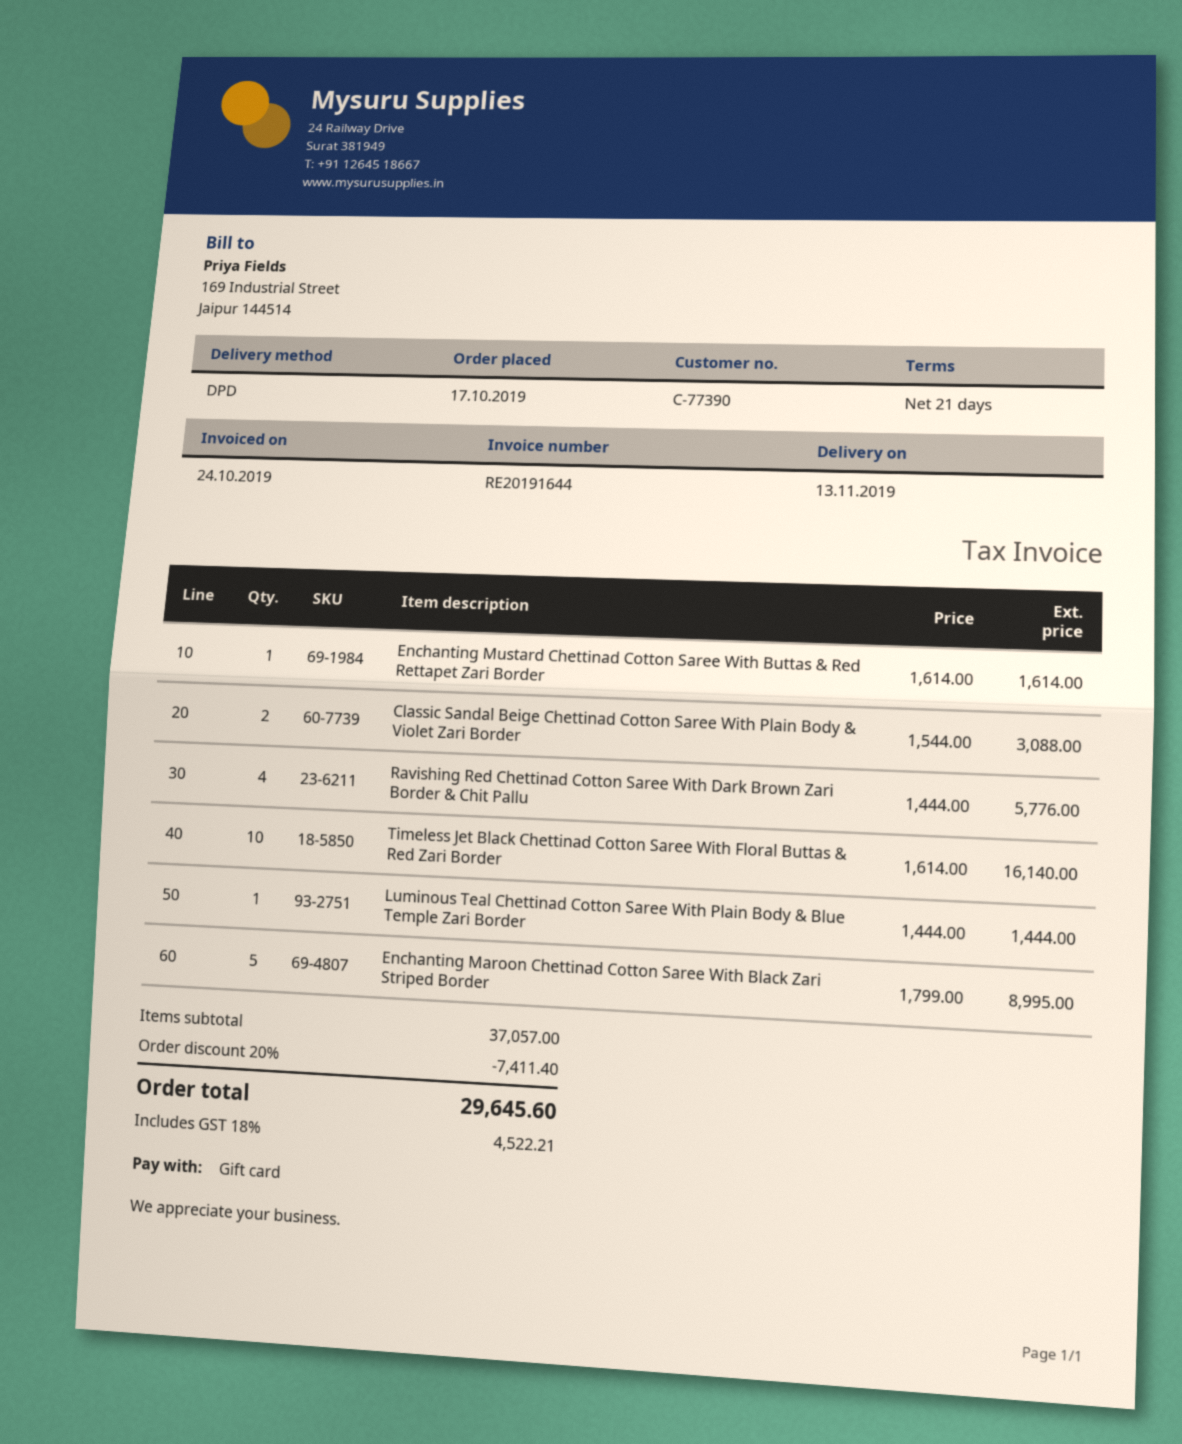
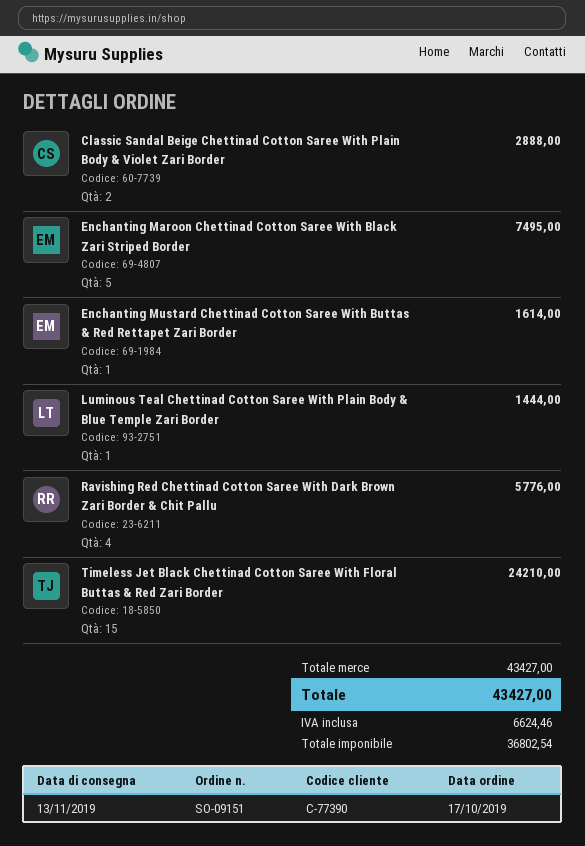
Classic Sandal Beige Chettinad Cotton Saree With Plain Body & Violet Zari Border: 2 for 3088.00 -> 2 for 2888.00
Timeless Jet Black Chettinad Cotton Saree With Floral Buttas & Red Zari Border: 10 for 16140.00 -> 15 for 24210.00
Enchanting Maroon Chettinad Cotton Saree With Black Zari Striped Border: 5 for 8995.00 -> 5 for 7495.00
subtotal: 37057.00 -> 43427.00
discount: 20% = 7411.40 -> none
tax: 4522.21 -> 6624.46
total: 29645.60 -> 43427.00

